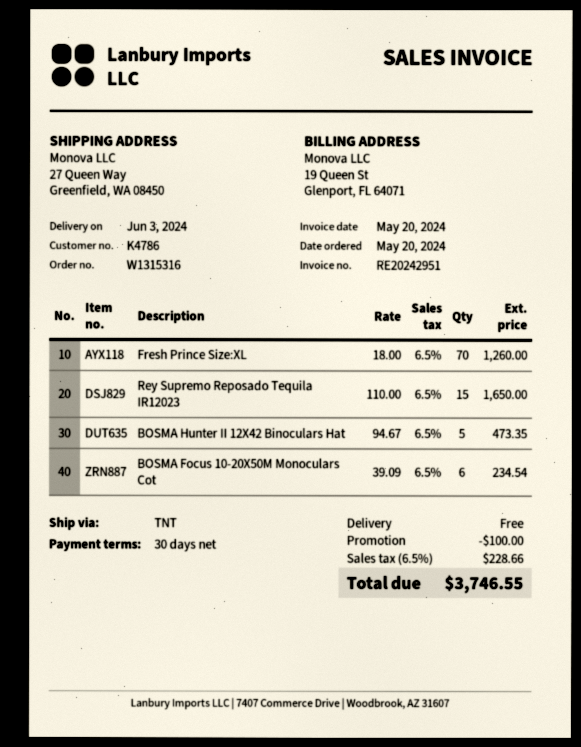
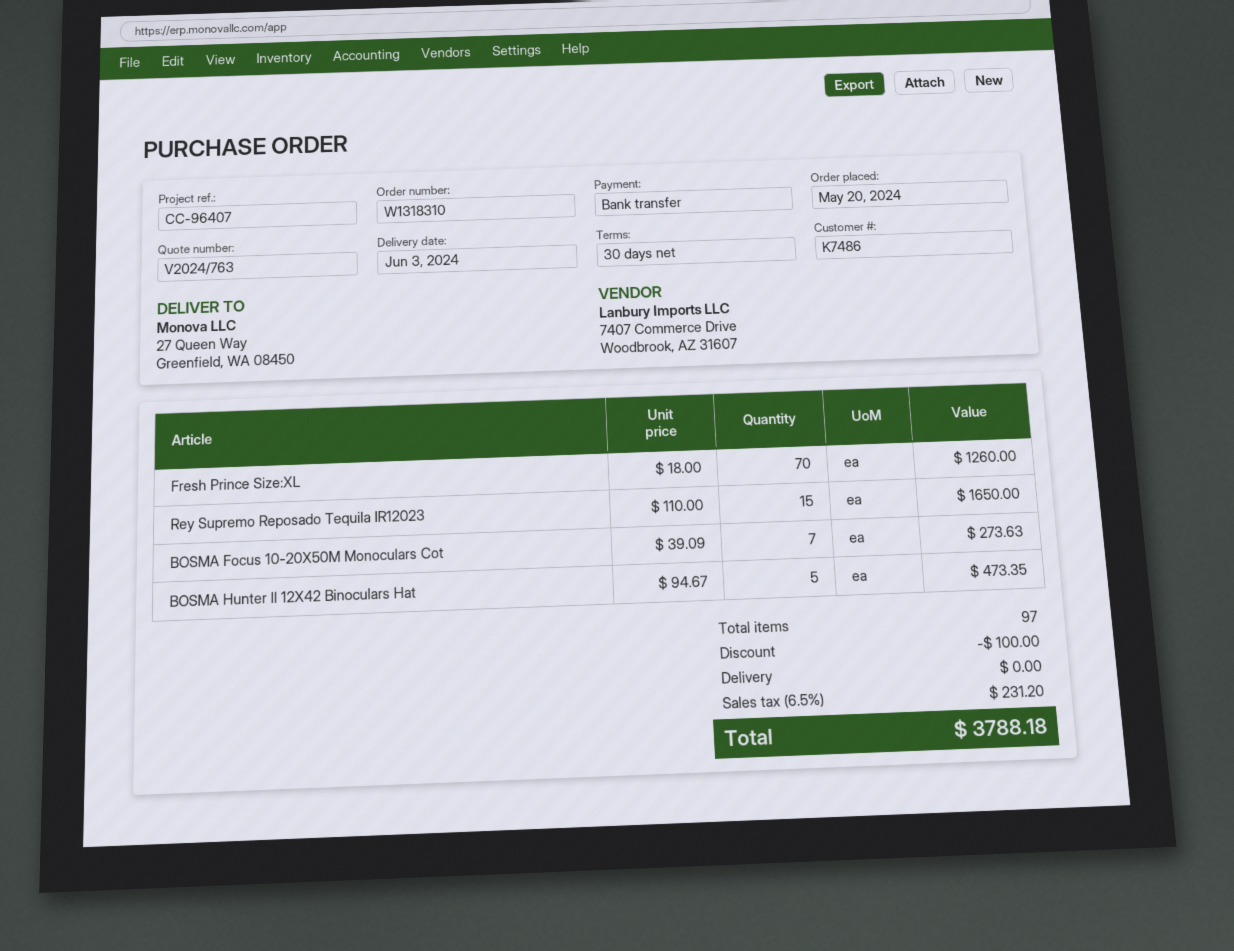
order number: W1315316 -> W1318310
customer number: K4786 -> K7486
BOSMA Focus 10-20X50M Monoculars Cot: 6 x 39.09 = 234.54 -> 7 x 39.09 = 273.63
tax: 6.5% = 228.66 -> 6.5% = 231.20
total: 3746.55 -> 3788.18

